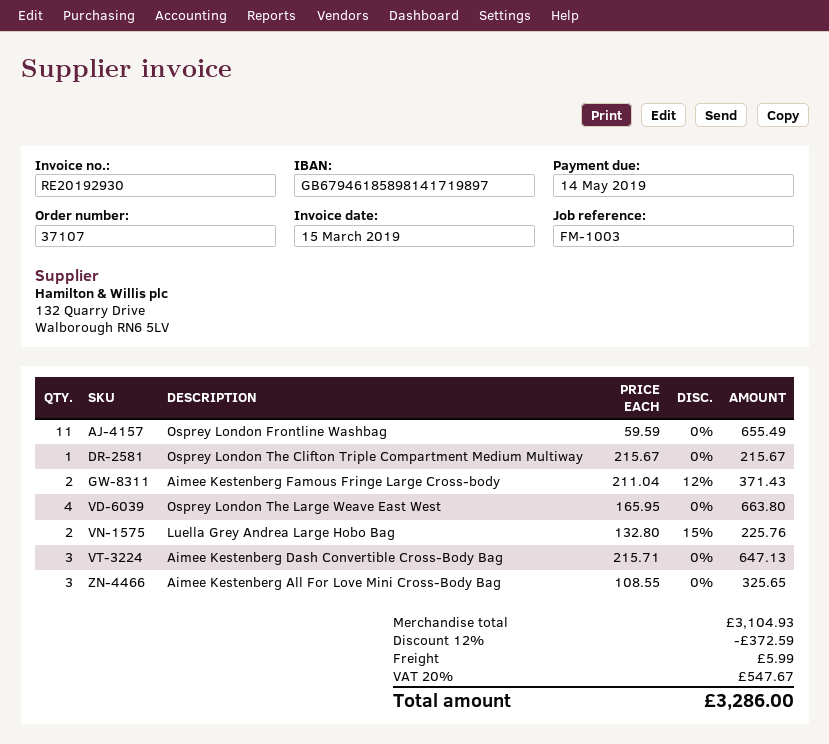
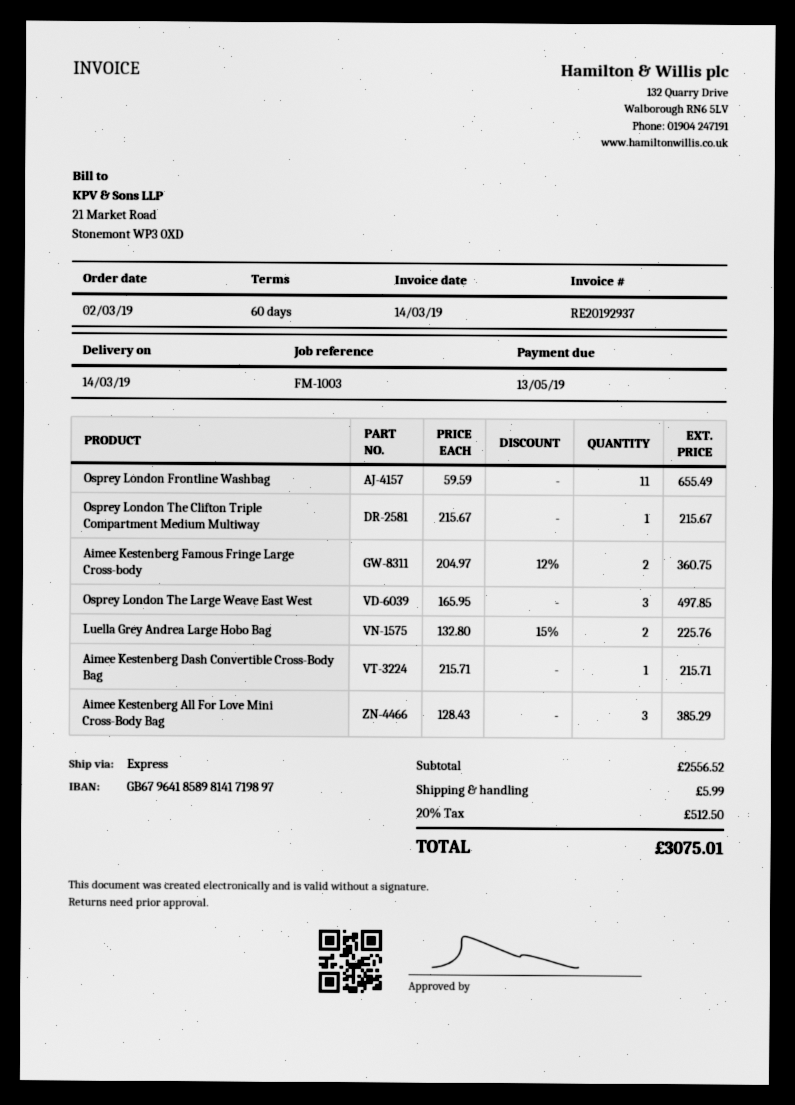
invoice number: RE20192930 -> RE20192937
invoice date: 2019-03-15 -> 2019-03-14
due date: 2019-05-14 -> 2019-05-13
bank account: GB67946185898141719897 -> GB67964185898141719897
Aimee Kestenberg Famous Fringe Large Cross-body: 2 x 211.04 - 12% = 371.43 -> 2 x 204.97 - 12% = 360.75
Osprey London The Large Weave East West: 4 x 165.95 = 663.80 -> 3 x 165.95 = 497.85
Aimee Kestenberg Dash Convertible Cross-Body Bag: 3 x 215.71 = 647.13 -> 1 x 215.71 = 215.71
Aimee Kestenberg All For Love Mini Cross-Body Bag: 3 x 108.55 = 325.65 -> 3 x 128.43 = 385.29
subtotal: 3104.93 -> 2556.52
discount: 12% = 372.59 -> none
tax: 20% = 547.67 -> 20% = 512.50
total: 3286.00 -> 3075.01

